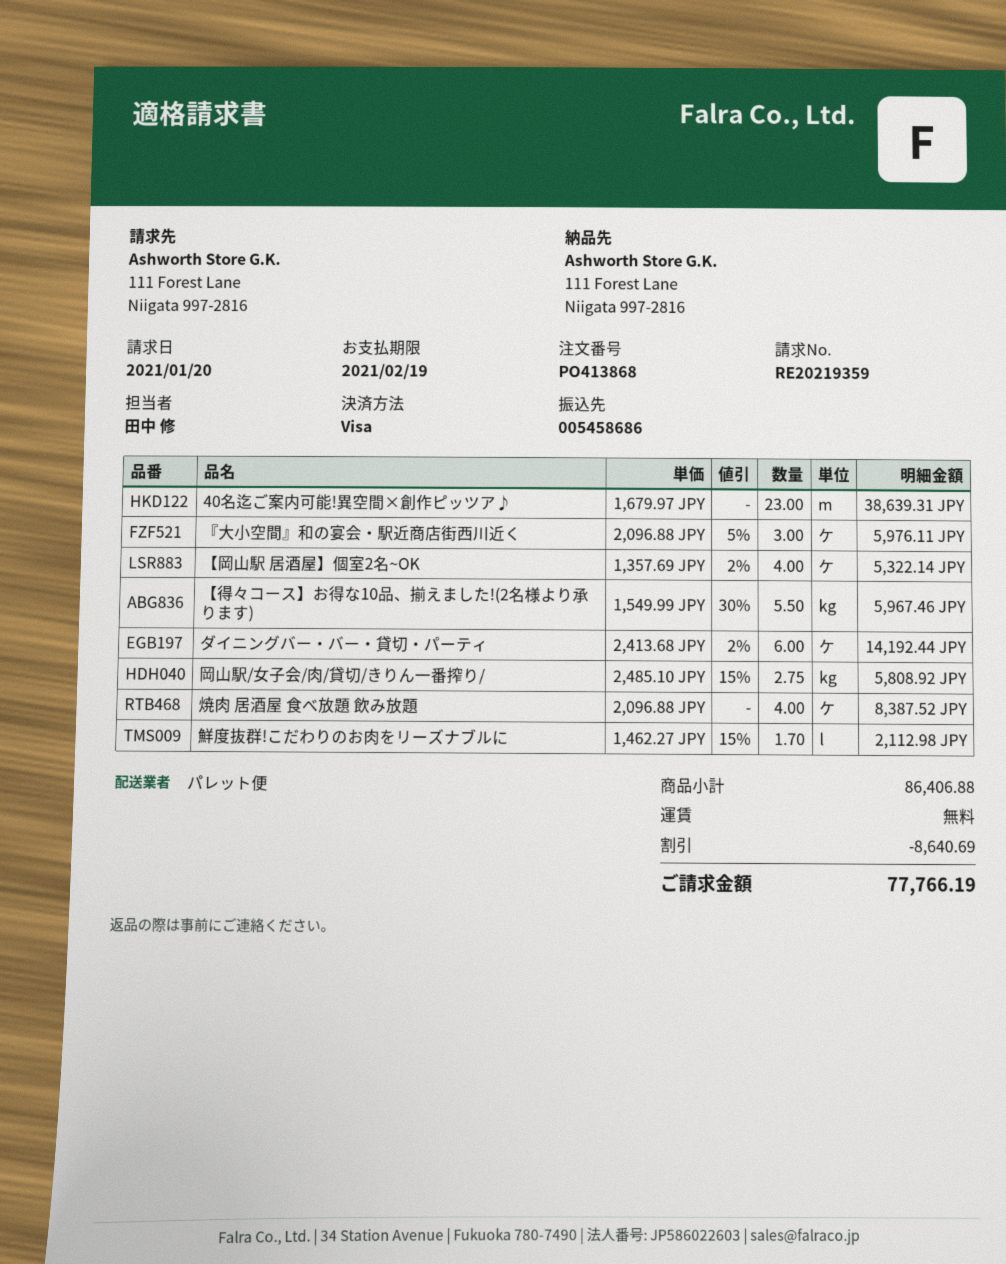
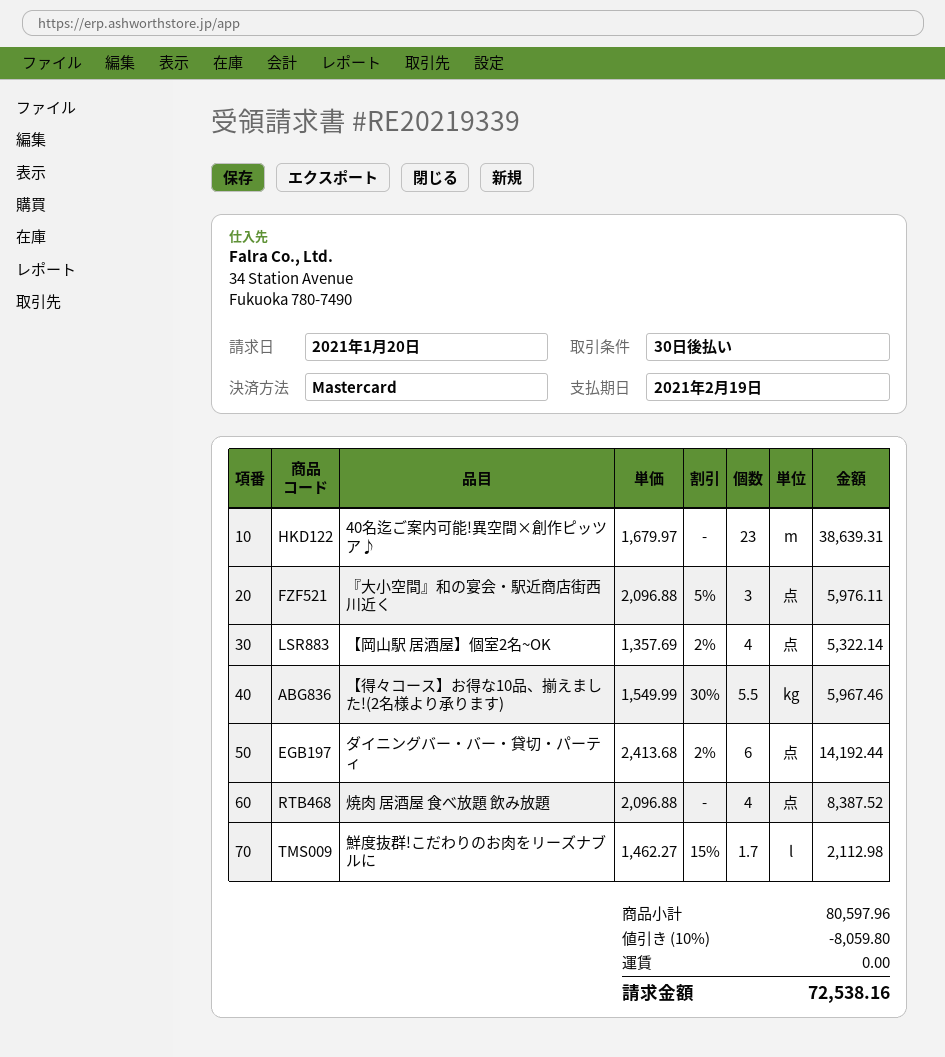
invoice number: RE20219359 -> RE20219339
payment method: Visa -> Mastercard
岡山駅/女子会/肉/貸切/きりん一番搾り/: 2.75 x 2485.10 - 15% = 5808.92 -> none
subtotal: 86406.88 -> 80597.96
discount: 8640.69 -> 8059.80
total: 77766.19 -> 72538.16

